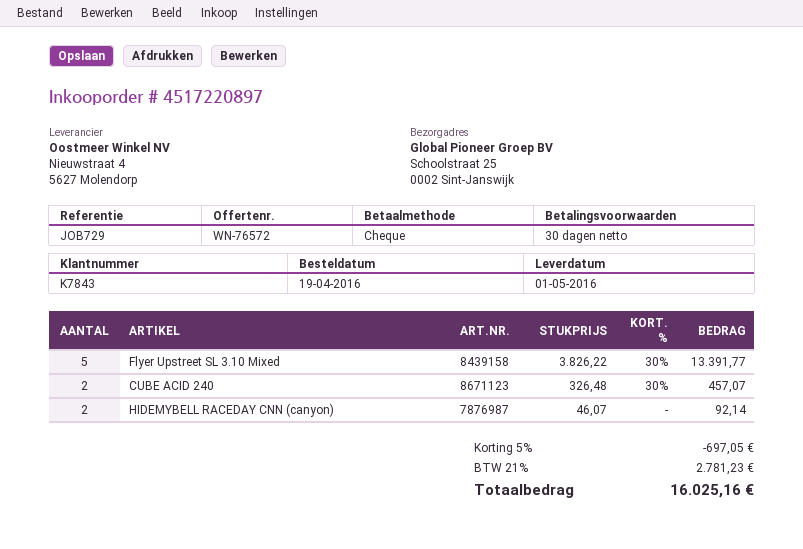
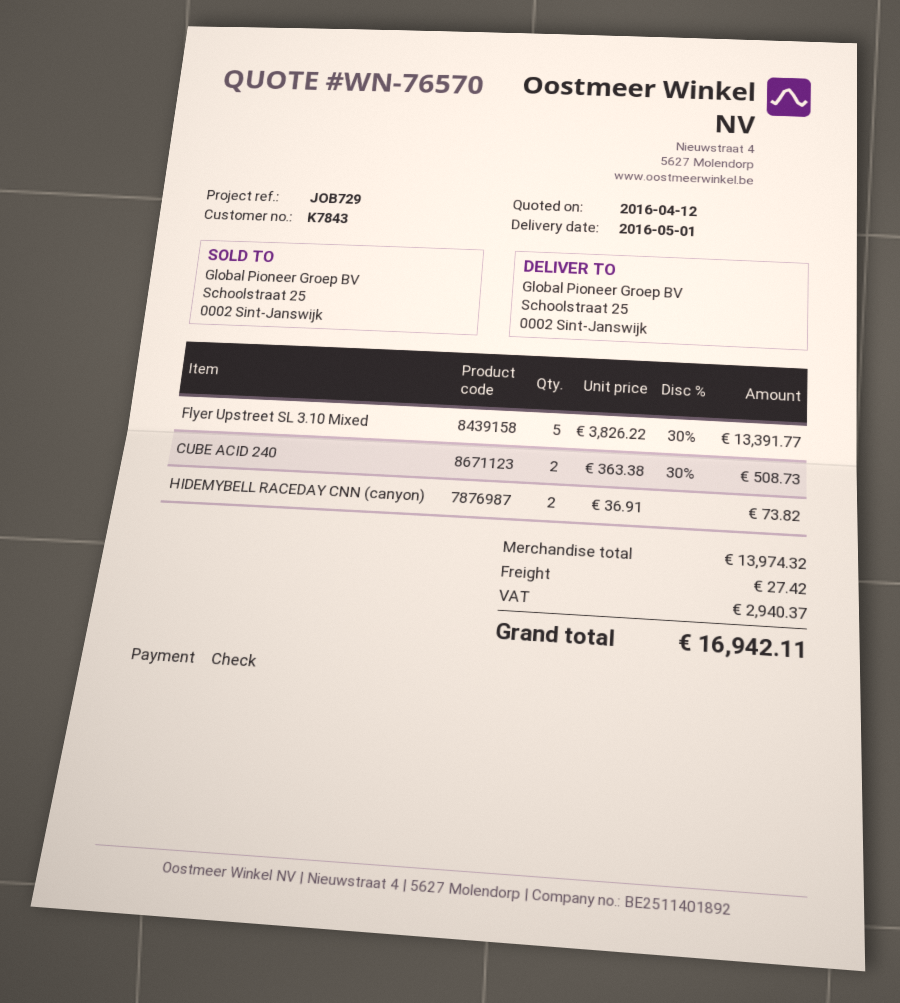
quote number: WN-76572 -> WN-76570
CUBE ACID 240: 2 x 326.48 - 30% = 457.07 -> 2 x 363.38 - 30% = 508.73
HIDEMYBELL RACEDAY CNN (canyon): 2 x 46.07 = 92.14 -> 2 x 36.91 = 73.82
discount: 5% = 697.05 -> none
shipping: none -> 27.42
tax: 2781.23 -> 2940.37
total: 16025.16 -> 16942.11

